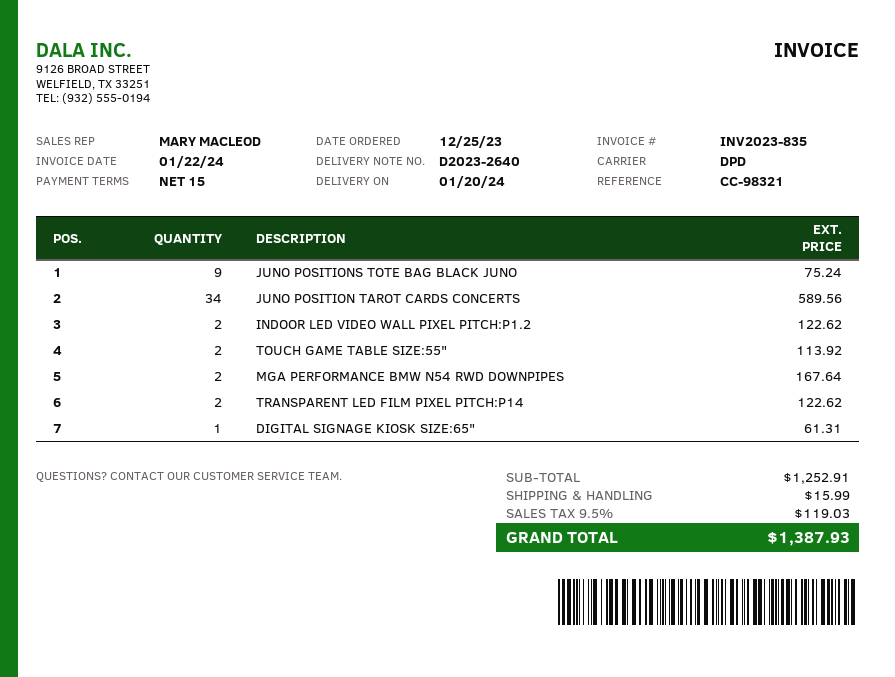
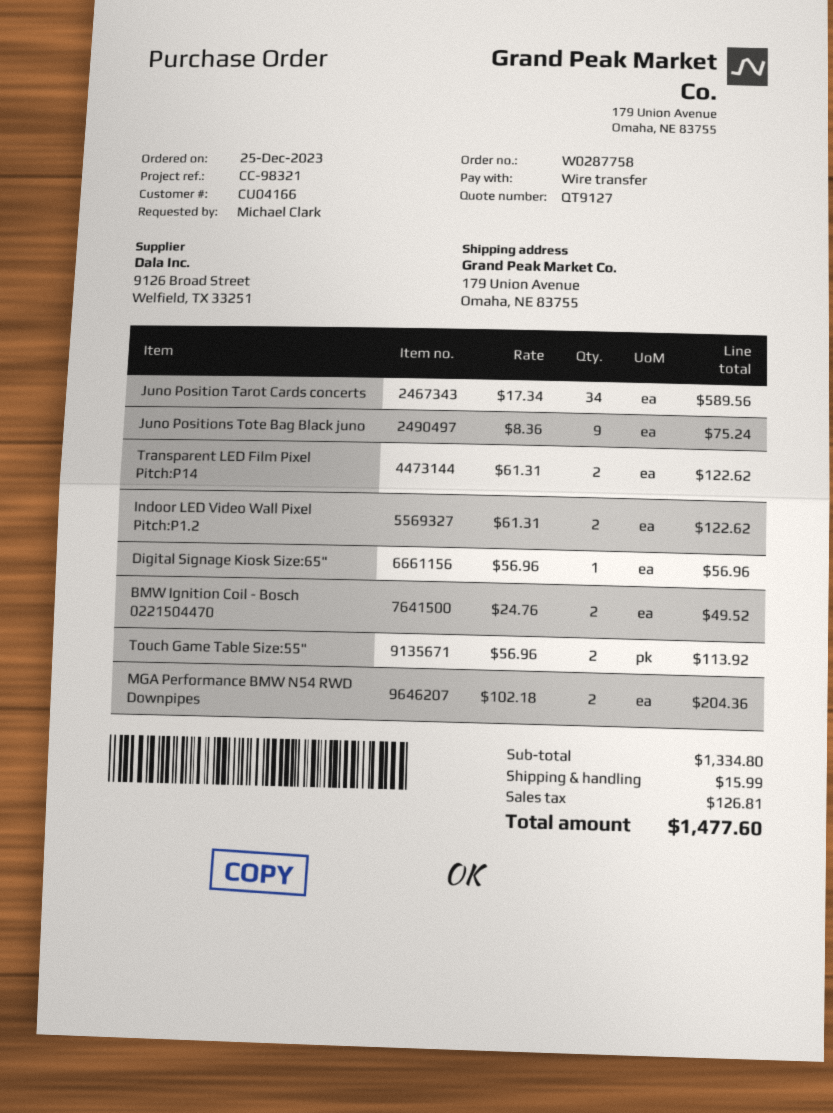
MGA PERFORMANCE BMW N54 RWD DOWNPIPES: 2 for 167.64 -> 2 for 204.36
DIGITAL SIGNAGE KIOSK SIZE:65": 1 for 61.31 -> 1 for 56.96
BMW Ignition Coil - Bosch 0221504470: none -> 2 for 49.52
subtotal: 1252.91 -> 1334.80
tax: 119.03 -> 126.81
total: 1387.93 -> 1477.60

